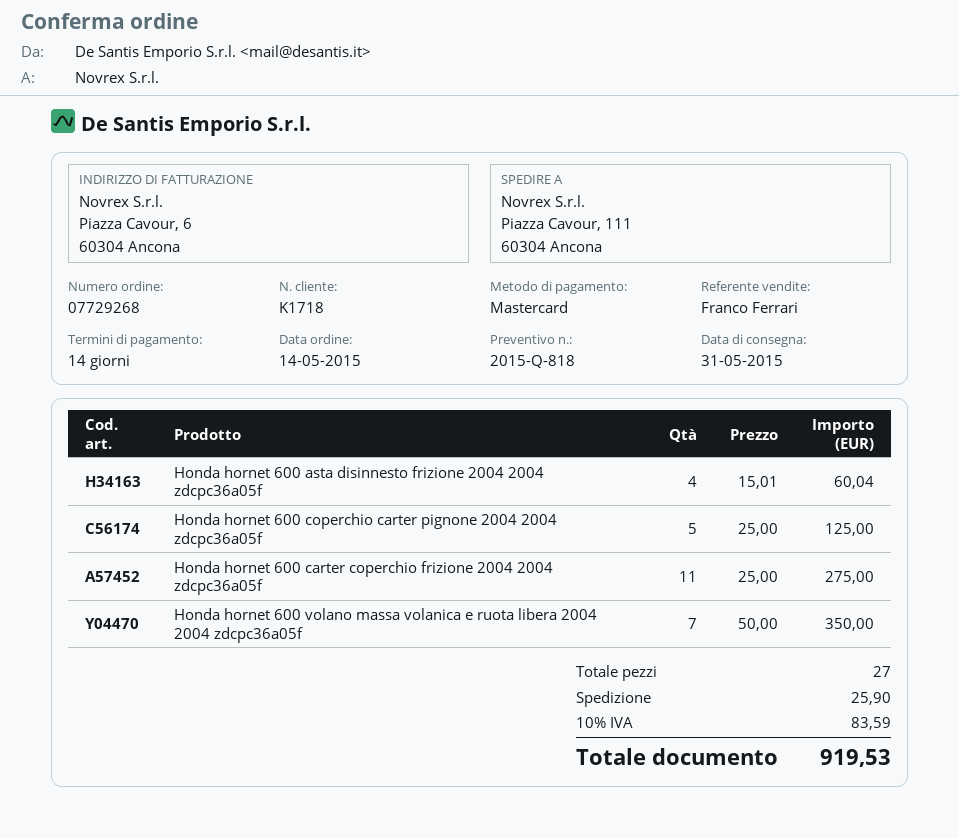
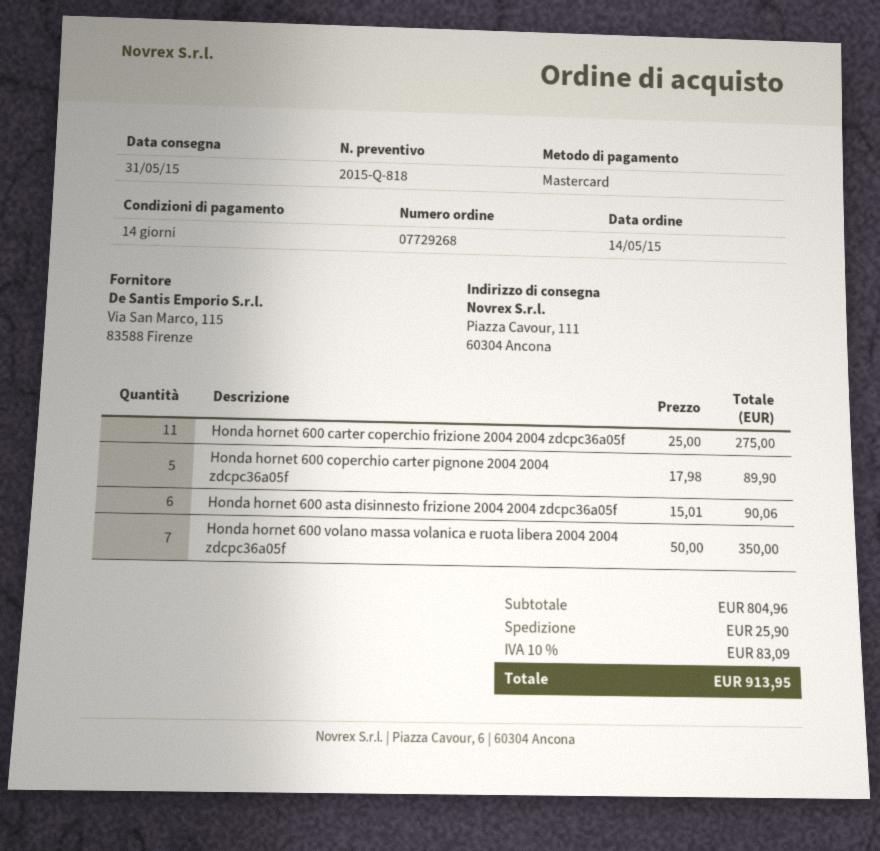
Honda hornet 600 asta disinnesto frizione 2004 2004 zdcpc36a05f: 4 x 15.01 = 60.04 -> 6 x 15.01 = 90.06
Honda hornet 600 coperchio carter pignone 2004 2004 zdcpc36a05f: 5 x 25.00 = 125.00 -> 5 x 17.98 = 89.90
tax: 10% = 83.59 -> 10% = 83.09
total: 919.53 -> 913.95

